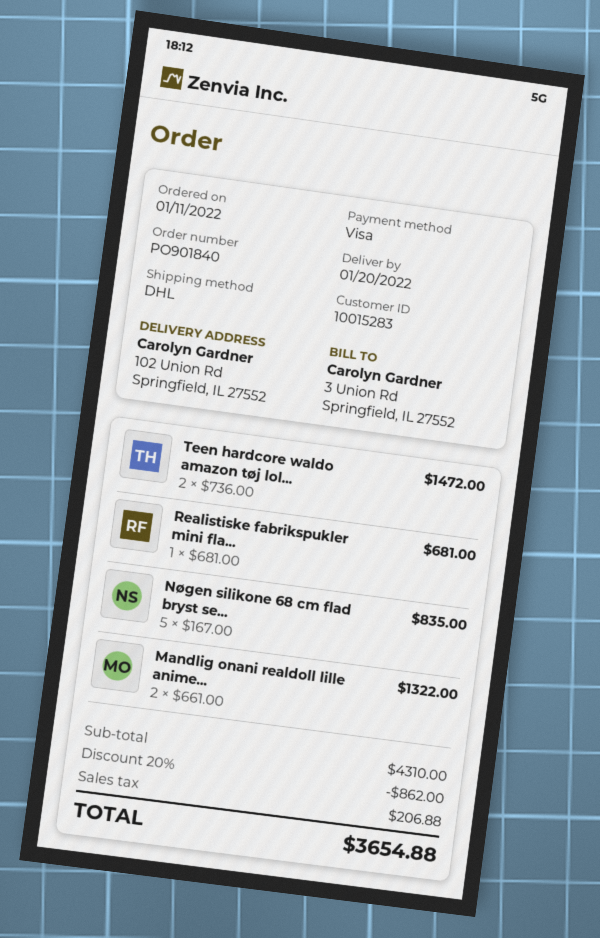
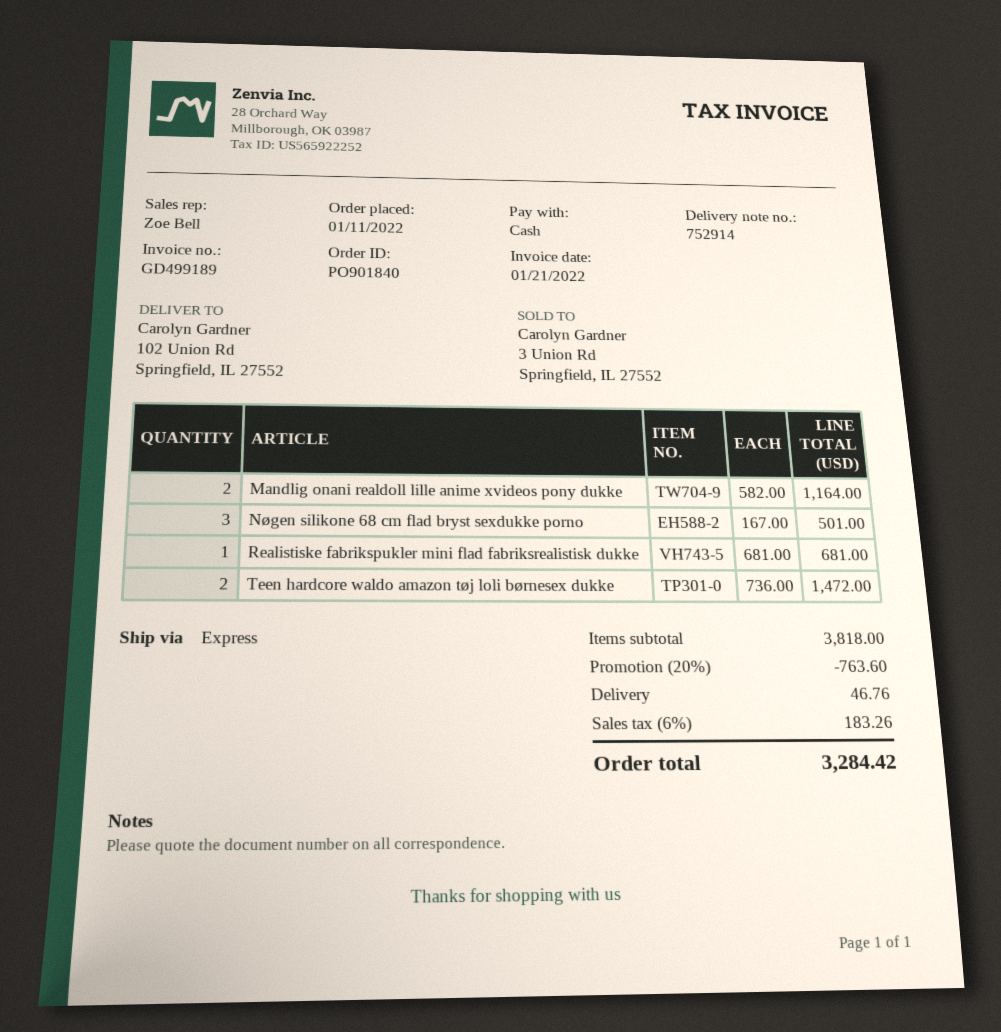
payment method: Visa -> cash
shipping method: DHL -> express
Nøgen silikone 68 cm flad bryst se...: 5 x 167.00 = 835.00 -> 3 x 167.00 = 501.00
Mandlig onani realdoll lille anime...: 2 x 661.00 = 1322.00 -> 2 x 582.00 = 1164.00
subtotal: 4310.00 -> 3818.00
discount: 20% = 862.00 -> 20% = 763.60
shipping: none -> 46.76
tax: 206.88 -> 183.26
total: 3654.88 -> 3284.42

